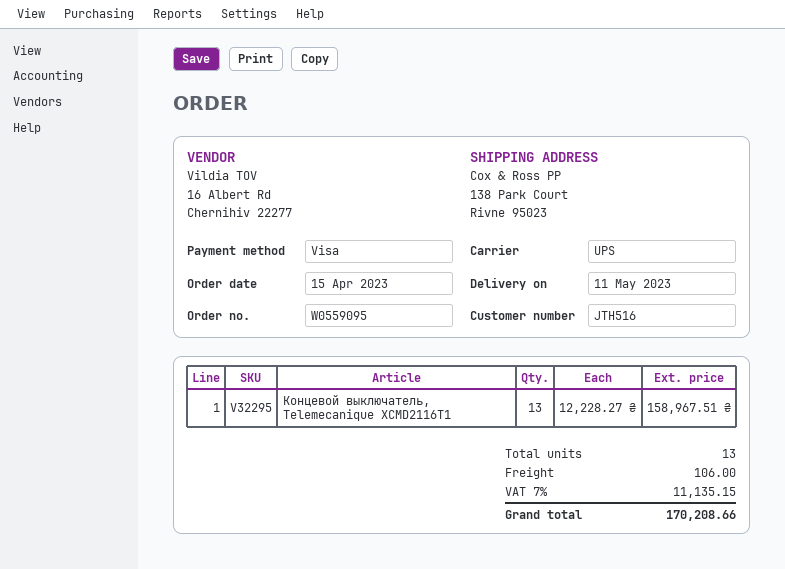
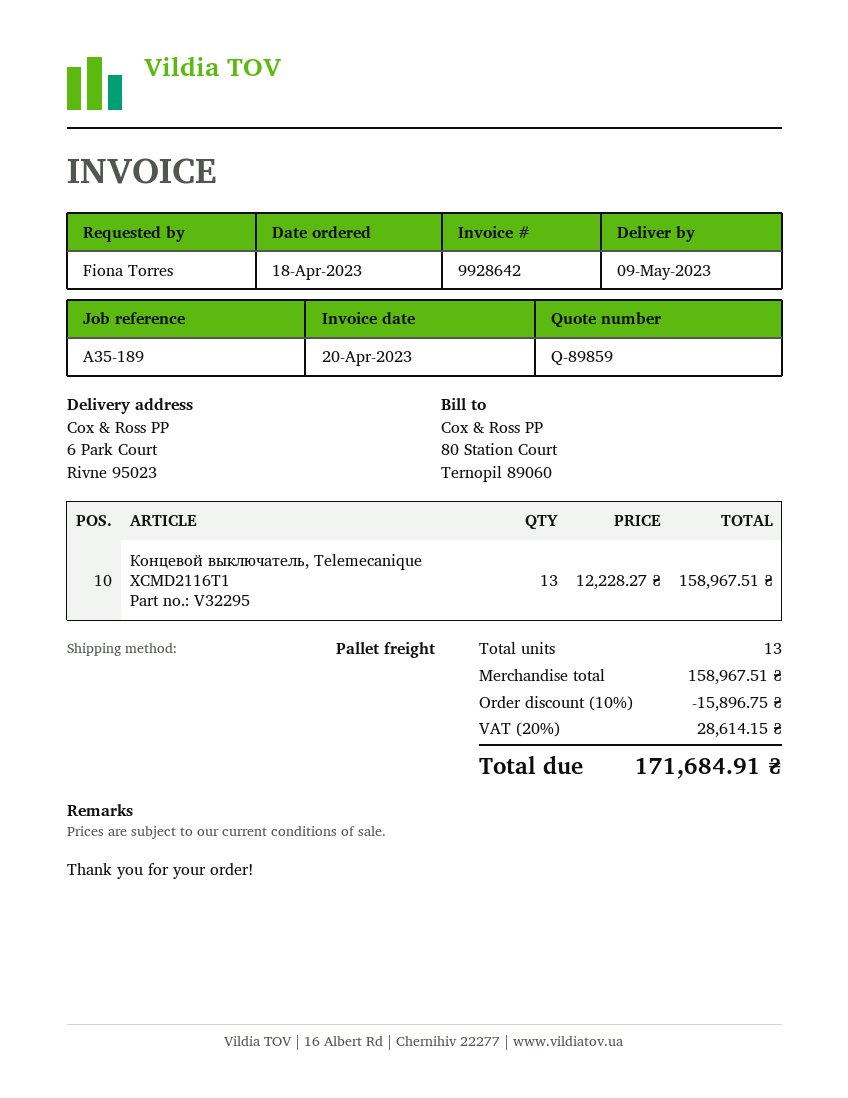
order date: 2023-04-15 -> 2023-04-18
delivery date: 2023-05-11 -> 2023-05-09
shipping method: UPS -> pallet freight
ship to: 138 Park Court, Rivne 95023 -> 6 Park Court, Rivne 95023
discount: none -> 10% = 15896.75
shipping: 106.00 -> none
tax: 7% = 11135.15 -> 20% = 28614.15
total: 170208.66 -> 171684.91

